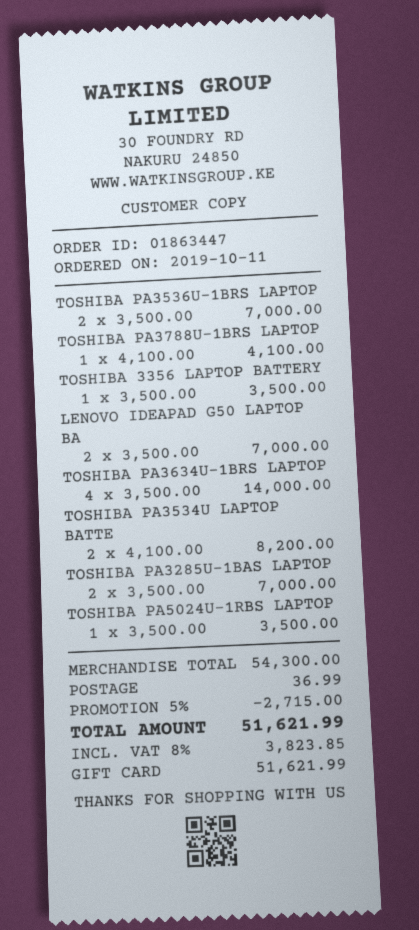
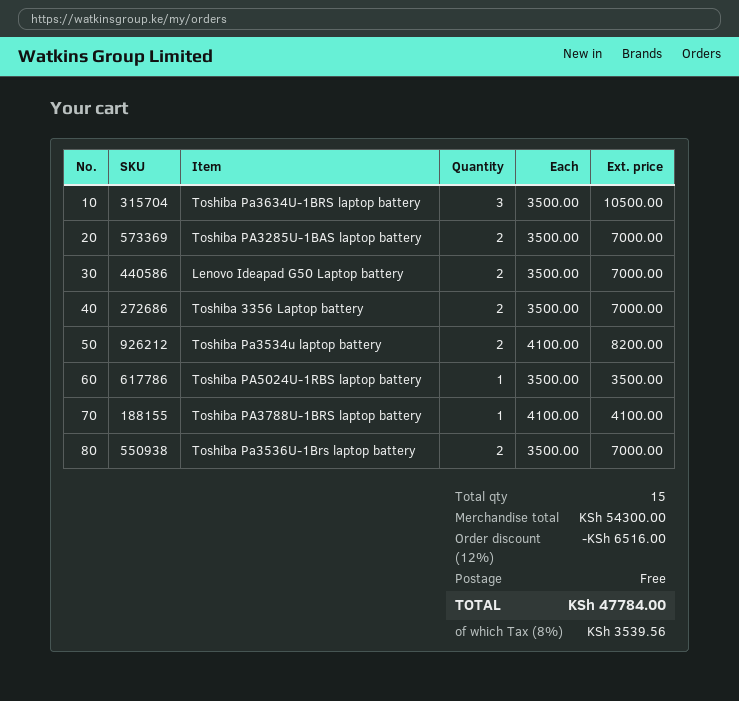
TOSHIBA 3356 LAPTOP BATTERY: 1 x 3500.00 = 3500.00 -> 2 x 3500.00 = 7000.00
TOSHIBA PA3634U-1BRS LAPTOP: 4 x 3500.00 = 14000.00 -> 3 x 3500.00 = 10500.00
discount: 5% = 2715.00 -> 12% = 6516.00
shipping: 36.99 -> 0.00
tax: 8% = 3823.85 -> 8% = 3539.56
total: 51621.99 -> 47784.00

